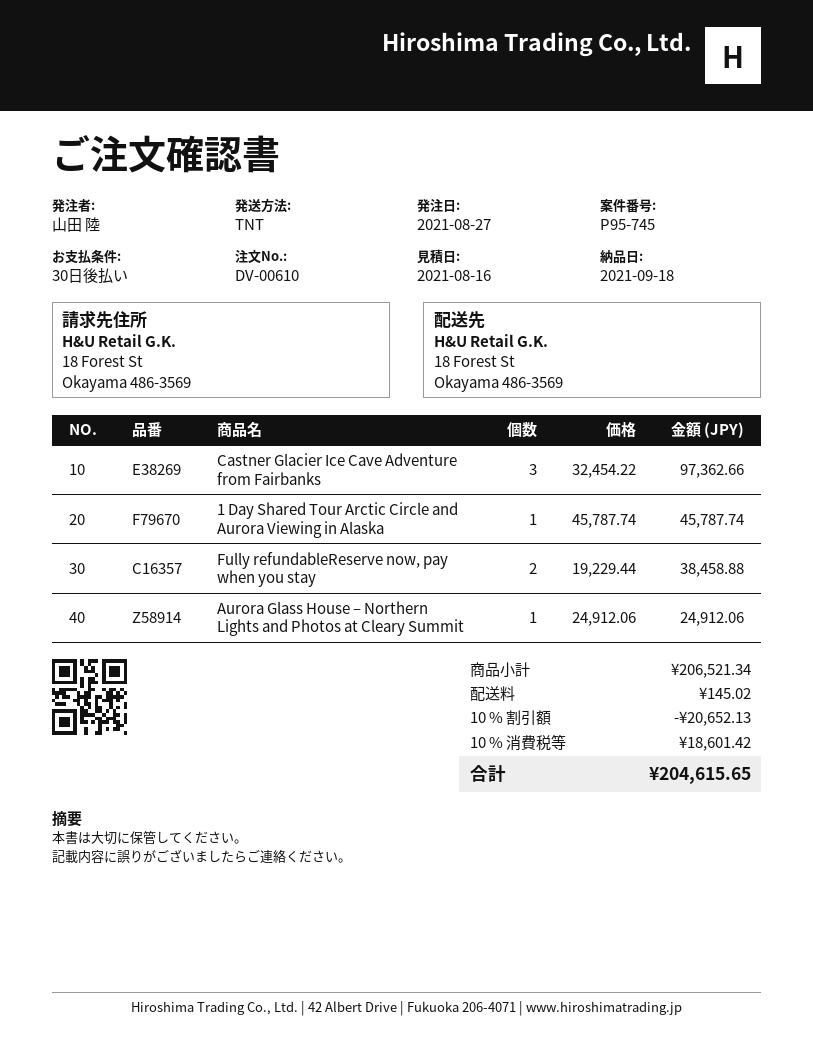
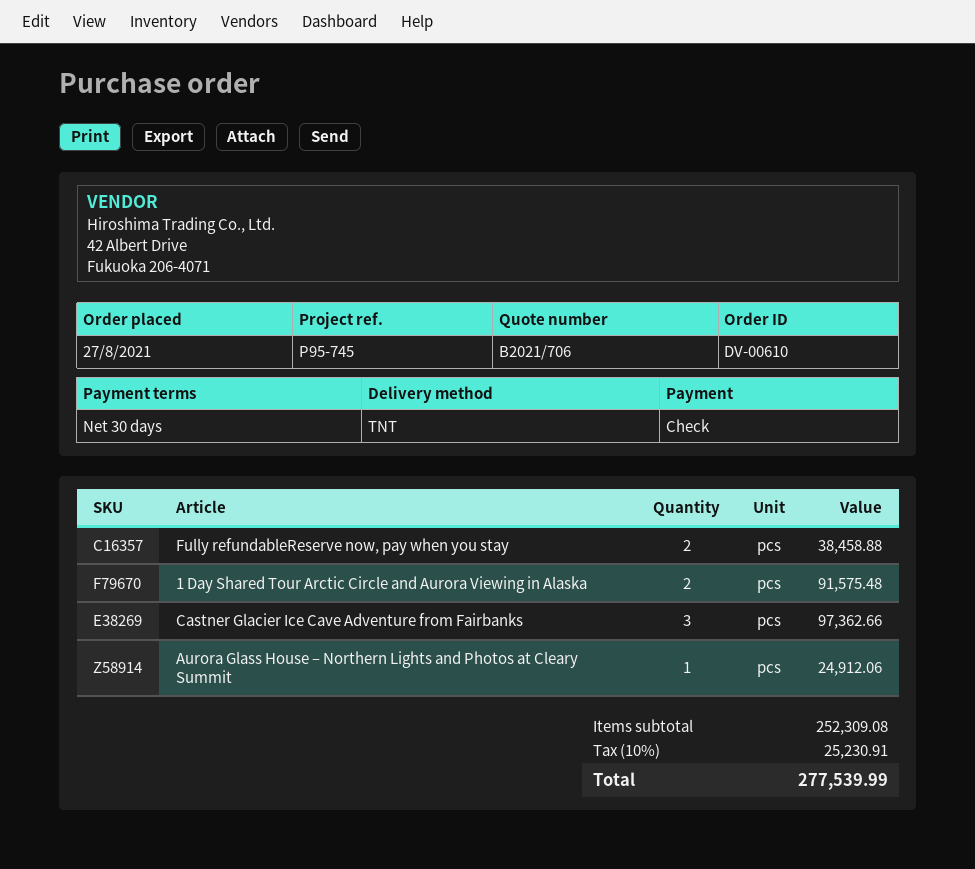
1 Day Shared Tour Arctic Circle and Aurora Viewing in Alaska: 1 for 45787.74 -> 2 for 91575.48
subtotal: 206521.34 -> 252309.08
discount: 10% = 20652.13 -> none
shipping: 145.02 -> none
tax: 10% = 18601.42 -> 10% = 25230.91
total: 204615.65 -> 277539.99

